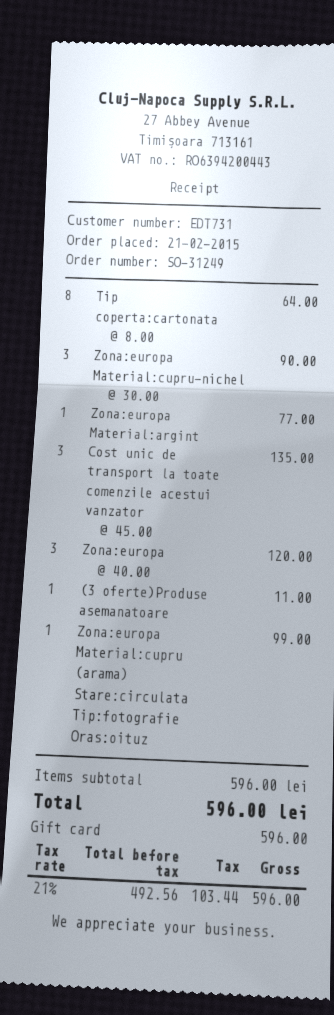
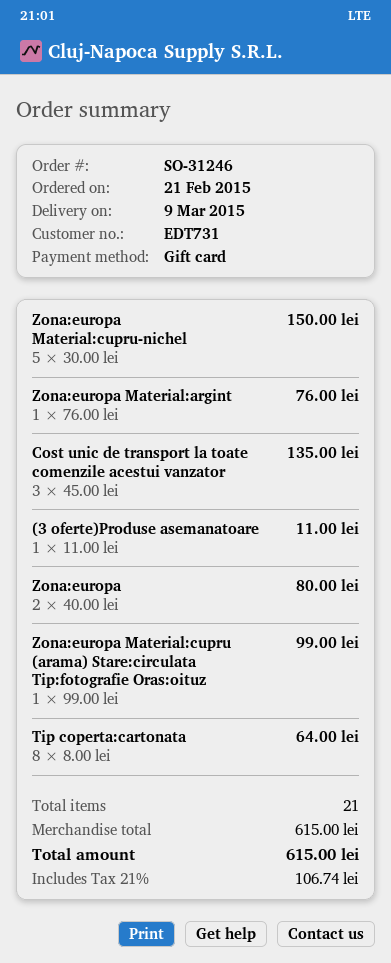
order number: SO-31249 -> SO-31246
Zona:europa Material:cupru-nichel: 3 x 30.00 = 90.00 -> 5 x 30.00 = 150.00
Zona:europa Material:argint: 1 x 77.00 = 77.00 -> 1 x 76.00 = 76.00
Zona:europa: 3 x 40.00 = 120.00 -> 2 x 40.00 = 80.00
subtotal: 596.00 -> 615.00
tax: 21% = 103.44 -> 21% = 106.74
total: 596.00 -> 615.00

